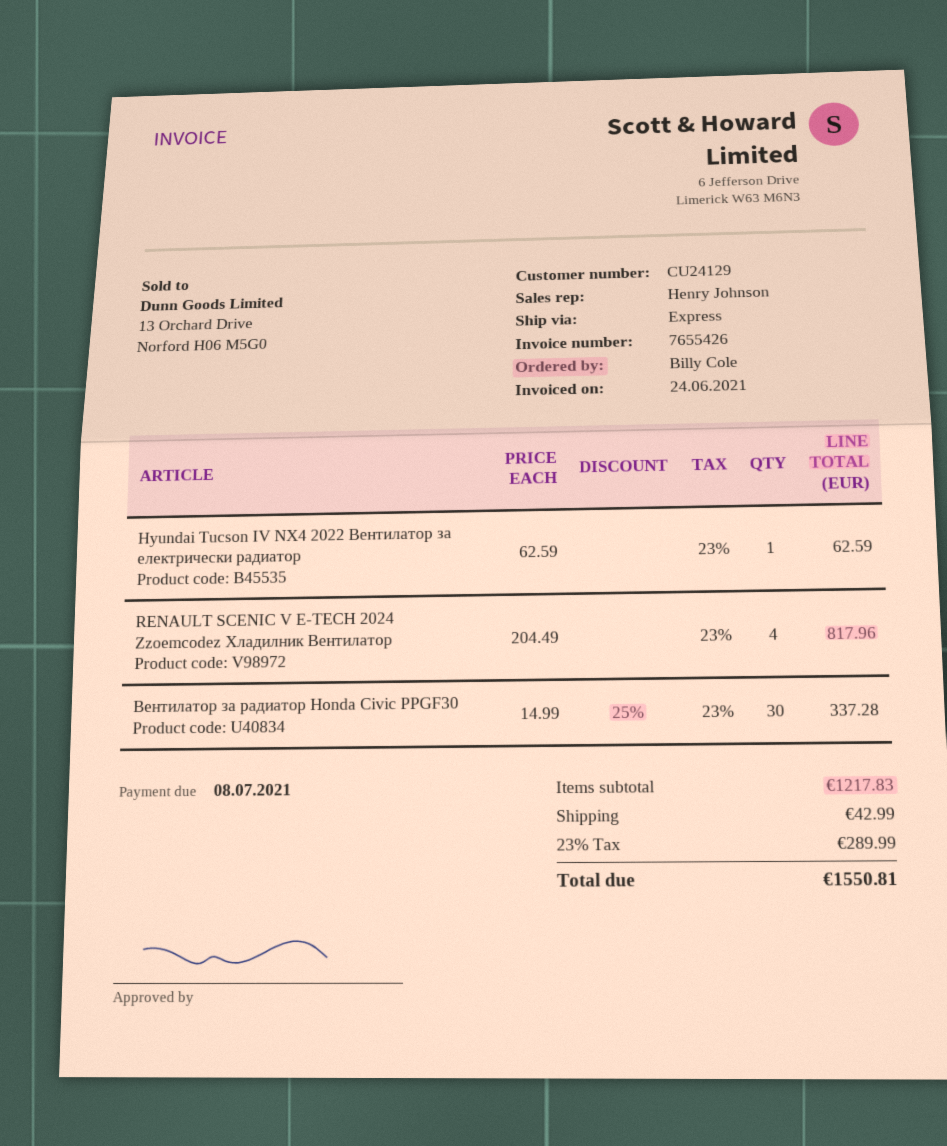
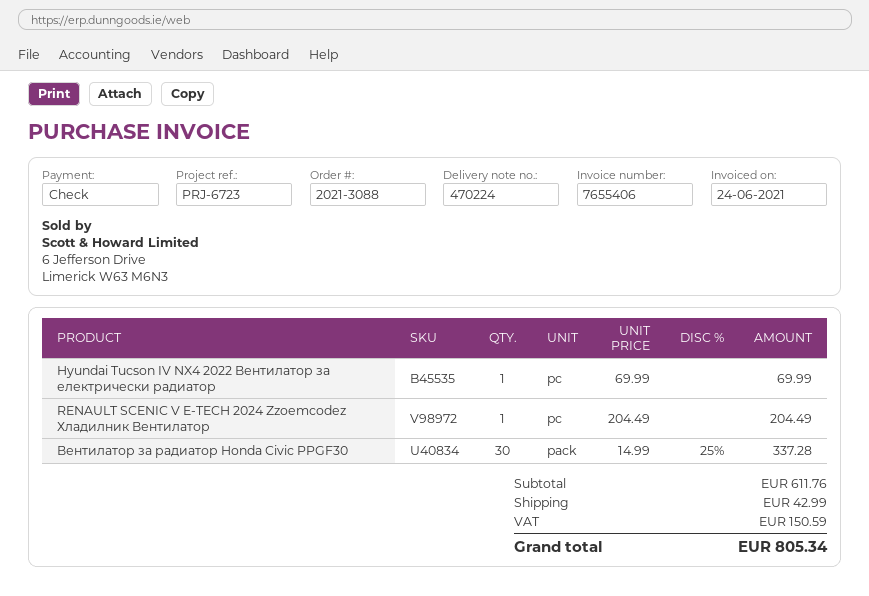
invoice number: 7655426 -> 7655406
Hyundai Tucson IV NX4 2022 Вентилатор за електрически радиатор: 1 x 62.59 = 62.59 -> 1 x 69.99 = 69.99
RENAULT SCENIC V E-TECH 2024 Zzoemcodez Хладилник Вентилатор: 4 x 204.49 = 817.96 -> 1 x 204.49 = 204.49
subtotal: 1217.83 -> 611.76
tax: 289.99 -> 150.59
total: 1550.81 -> 805.34

